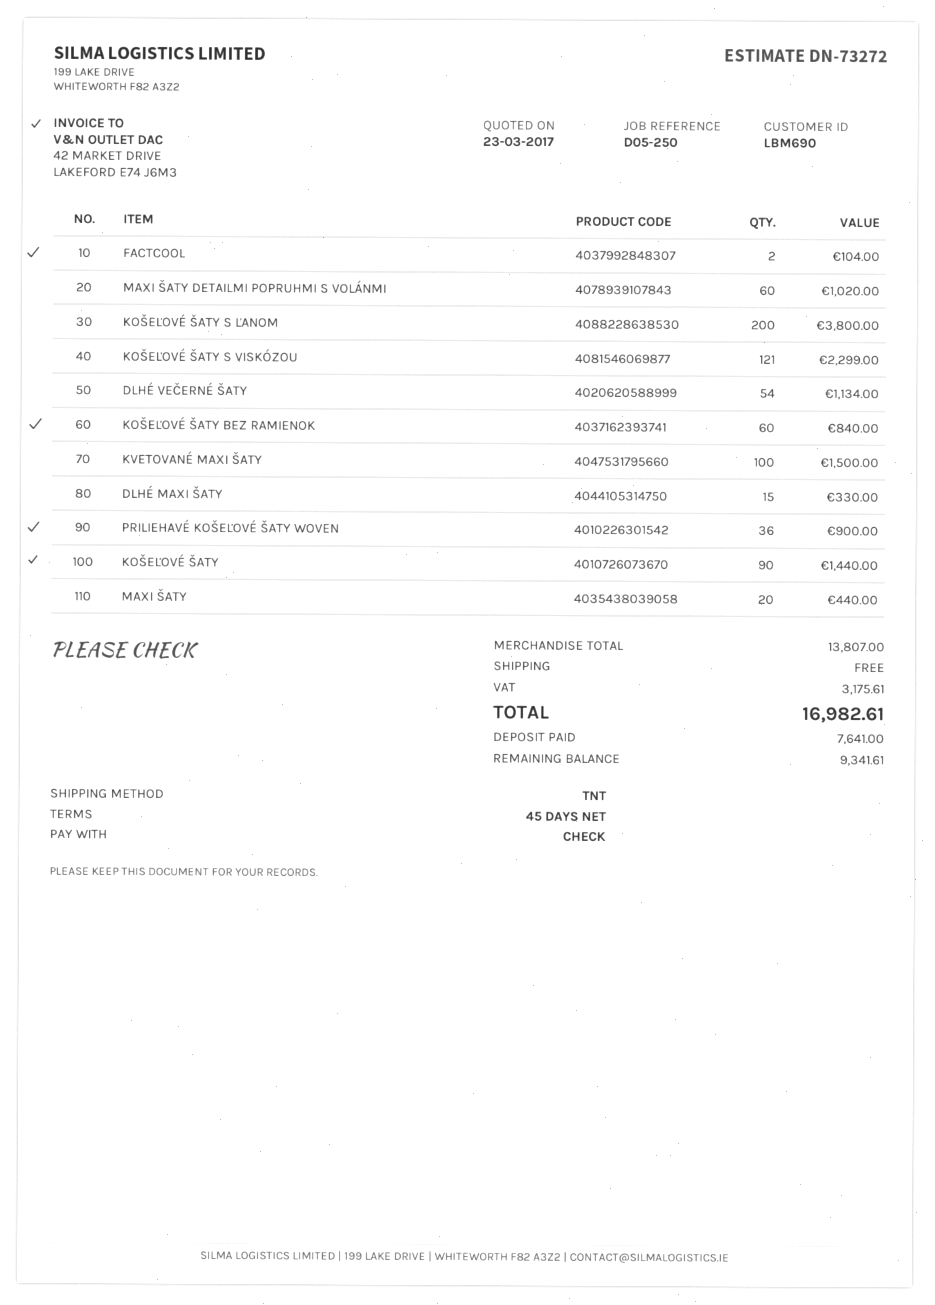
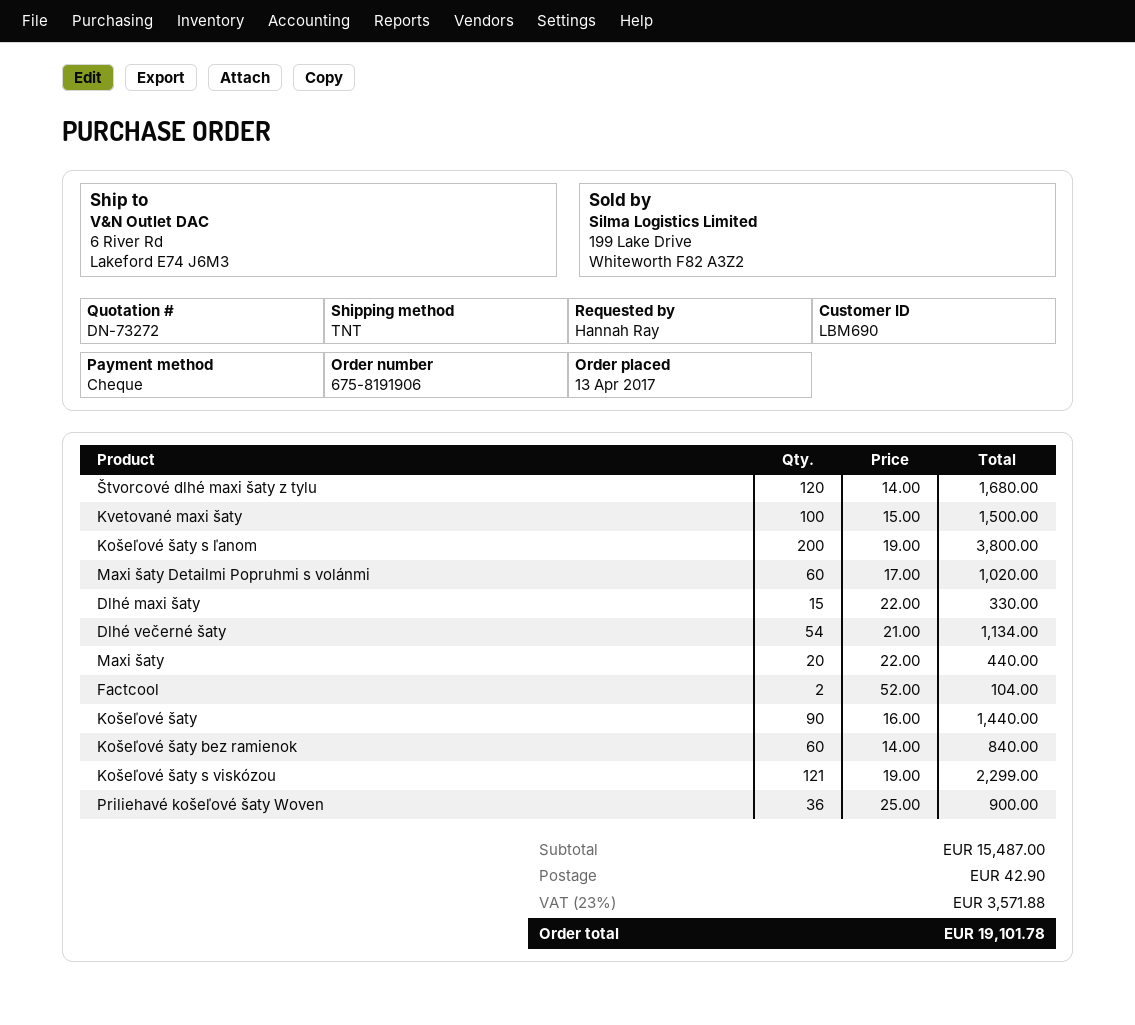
Štvorcové dlhé maxi šaty z tylu: none -> 120 for 1680.00
subtotal: 13807.00 -> 15487.00
shipping: 0.00 -> 42.90
tax: 3175.61 -> 3571.88
total: 16982.61 -> 19101.78

